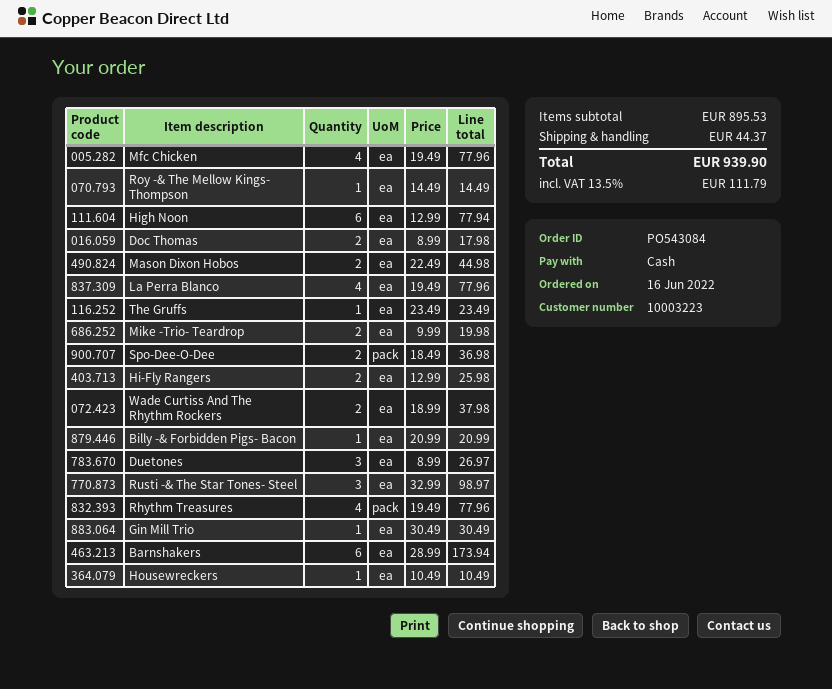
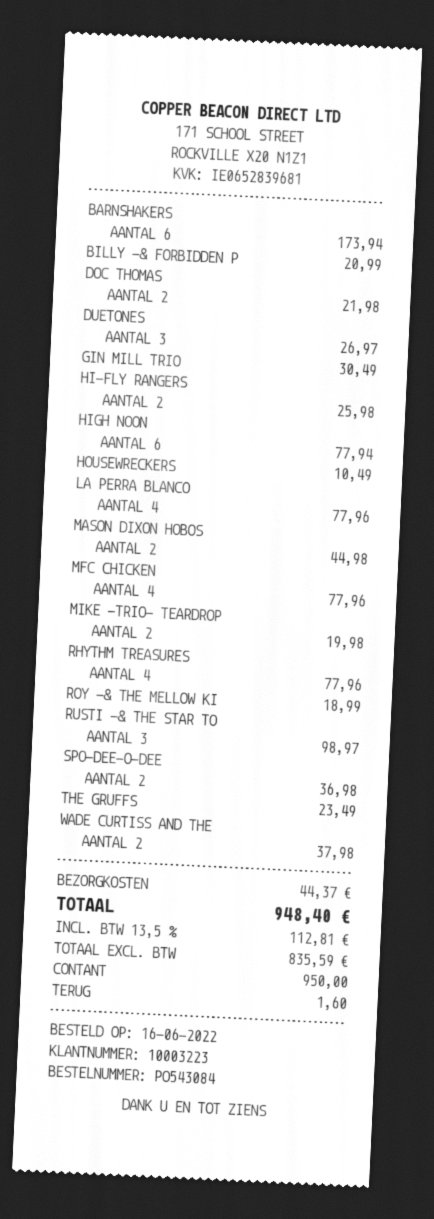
Roy -& The Mellow Kings- Thompson: 1 for 14.49 -> 1 for 18.99
Doc Thomas: 2 for 17.98 -> 2 for 21.98
tax: 13.5% = 111.79 -> 13.5% = 112.81
total: 939.90 -> 948.40

